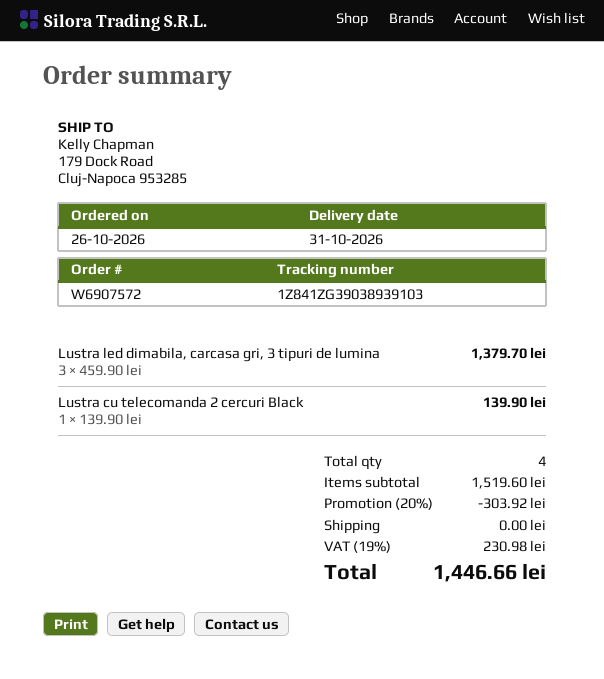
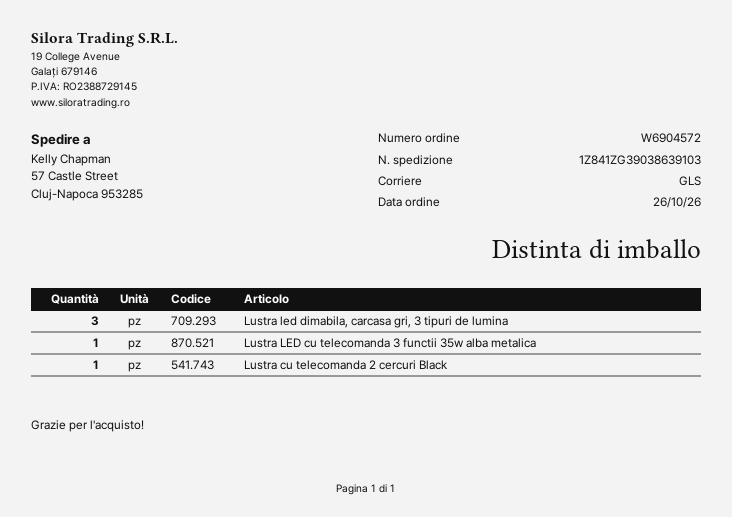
order number: W6907572 -> W6904572
tracking number: 1Z841ZG39038939103 -> 1Z841ZG39038639103
ship to: 179 Dock Road, Cluj-Napoca 953285 -> 57 Castle Street, Cluj-Napoca 953285
Lustra LED cu telecomanda 3 functii 35w alba metalica: none -> 1

